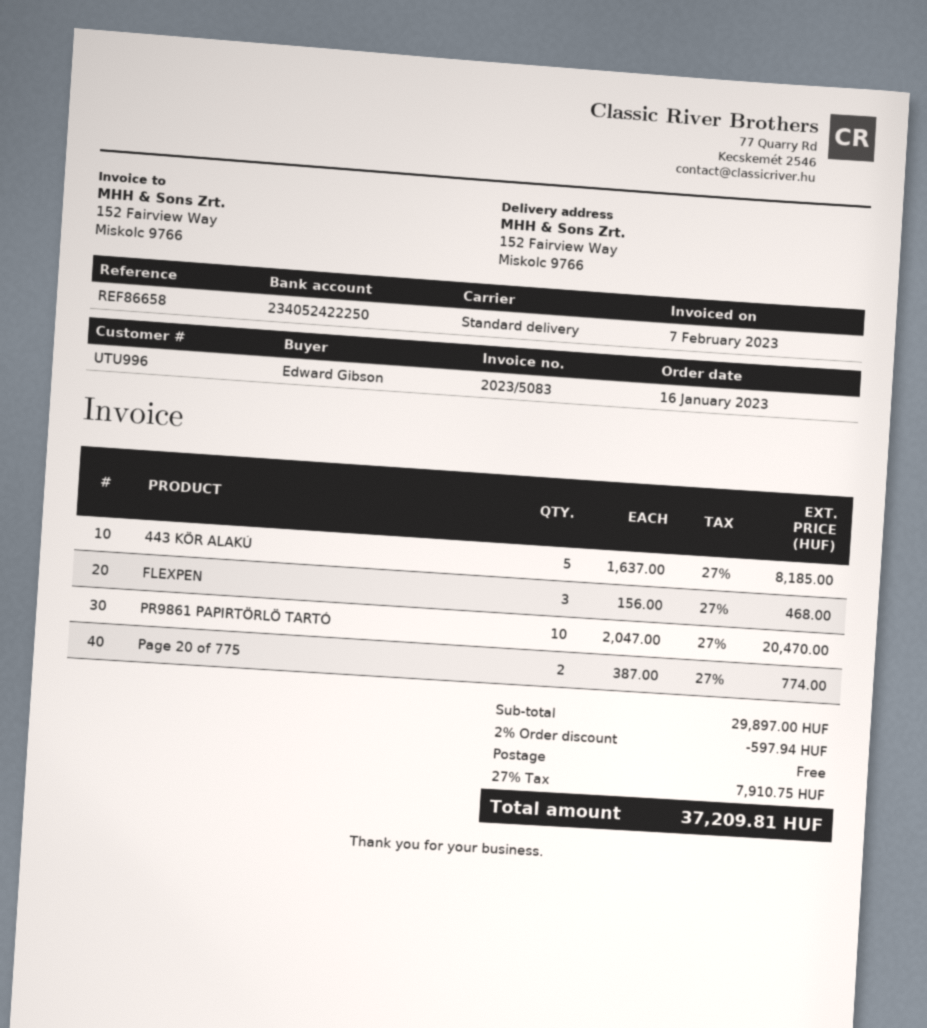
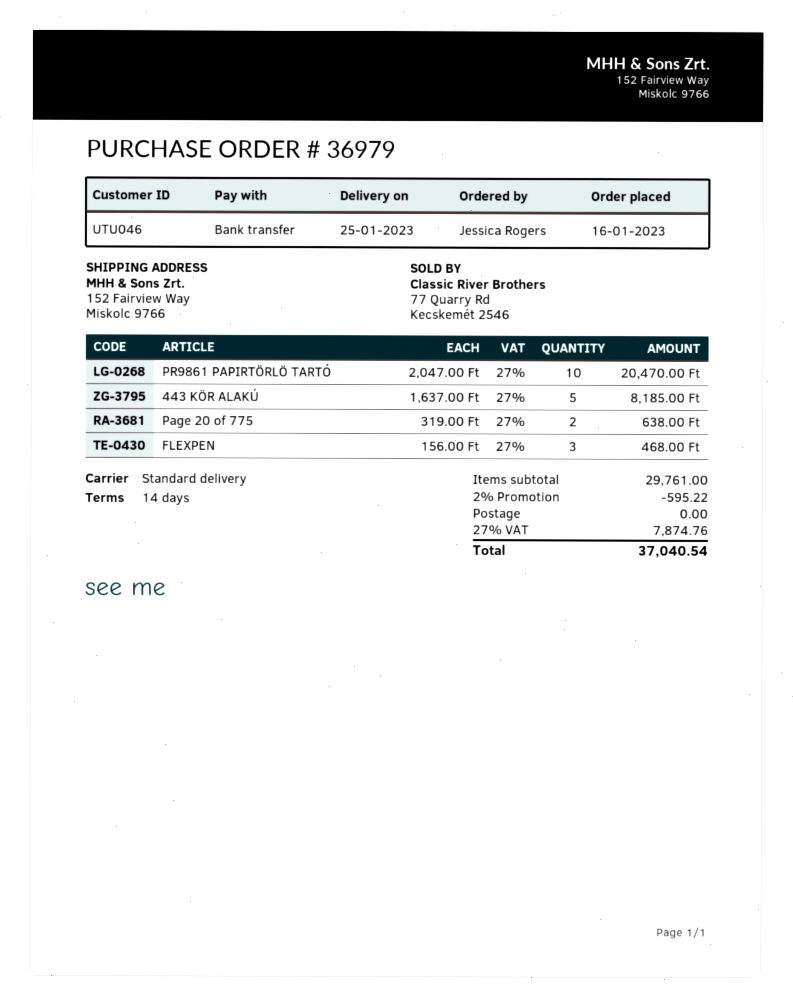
customer number: UTU996 -> UTU046
ordered by: Edward Gibson -> Jessica Rogers
Page 20 of 775: 2 x 387.00 = 774.00 -> 2 x 319.00 = 638.00
subtotal: 29897.00 -> 29761.00
discount: 2% = 597.94 -> 2% = 595.22
tax: 27% = 7910.75 -> 27% = 7874.76
total: 37209.81 -> 37040.54

